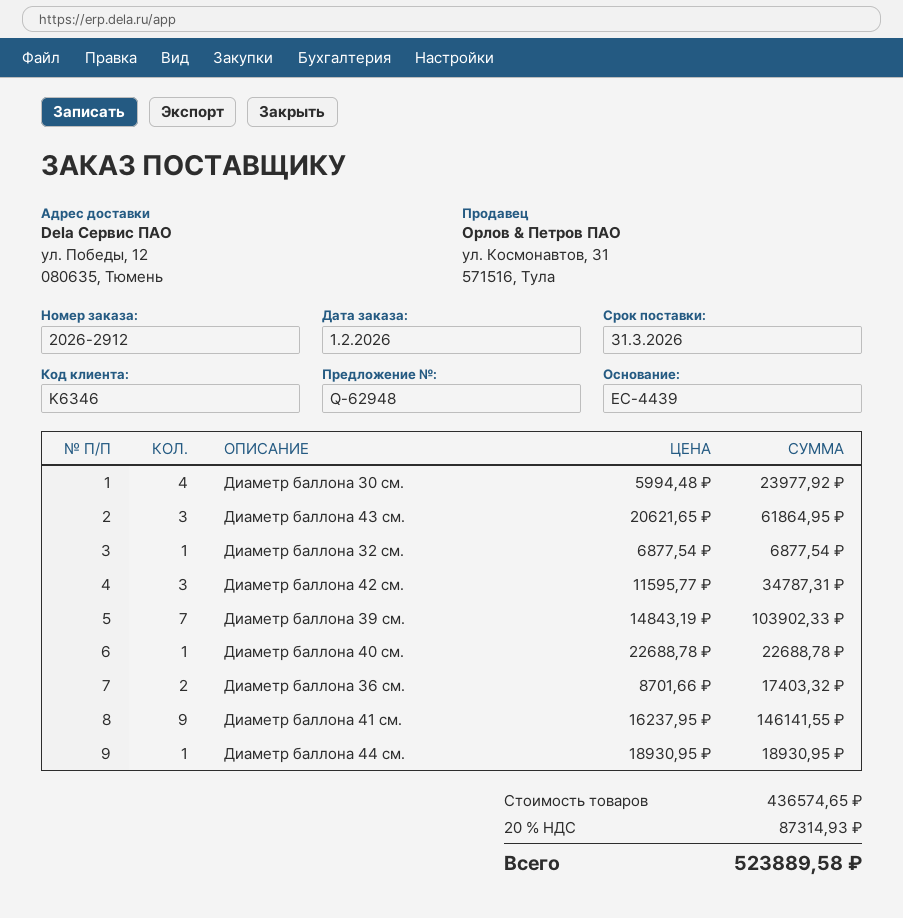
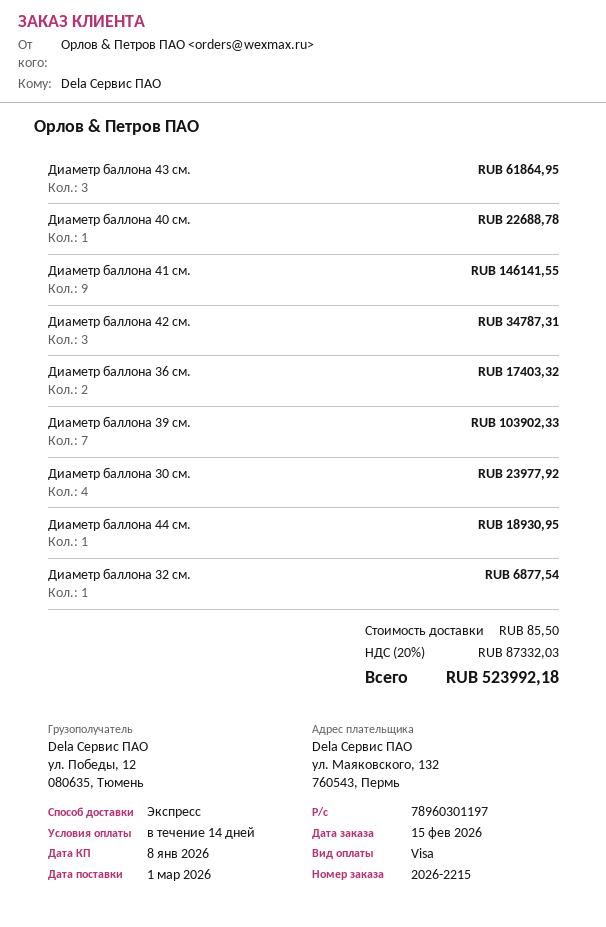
order number: 2026-2912 -> 2026-2215
order date: 2026-02-01 -> 2026-02-15
delivery date: 2026-03-31 -> 2026-03-01
shipping: none -> 85.50
tax: 20% = 87314.93 -> 20% = 87332.03
total: 523889.58 -> 523992.18

